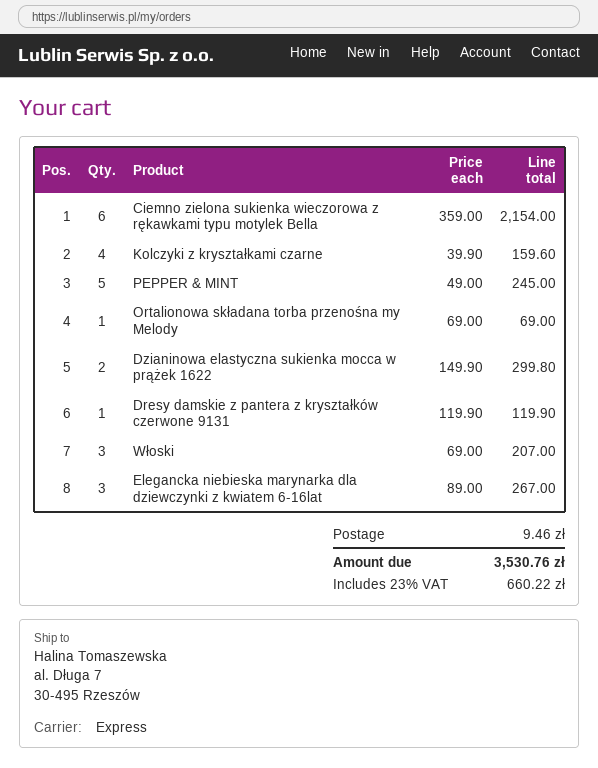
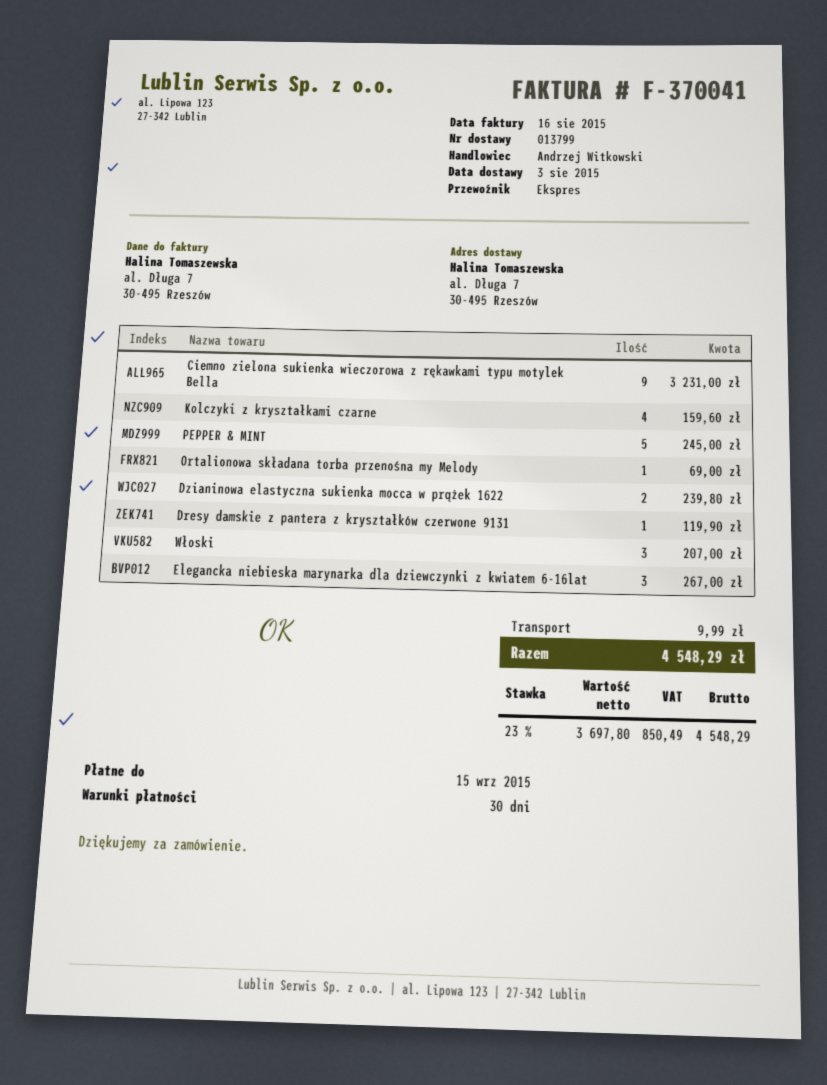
Ciemno zielona sukienka wieczorowa z rękawkami typu motylek Bella: 6 for 2154.00 -> 9 for 3231.00
Dzianinowa elastyczna sukienka mocca w prążek 1622: 2 for 299.80 -> 2 for 239.80
shipping: 9.46 -> 9.99
tax: 23% = 660.22 -> 23% = 850.49
total: 3530.76 -> 4548.29

